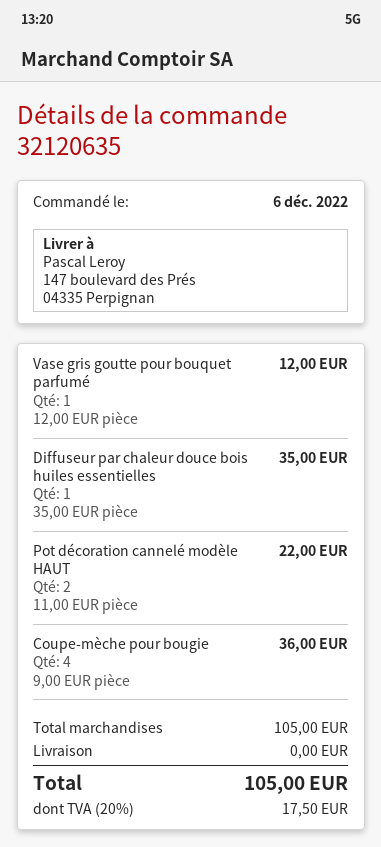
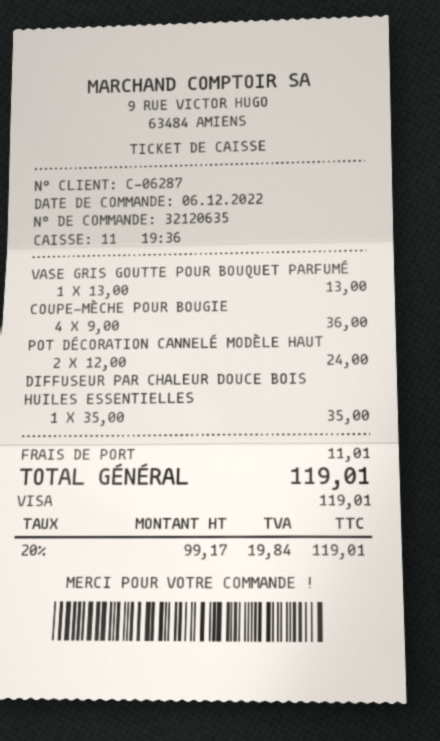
Vase gris goutte pour bouquet parfumé: 1 x 12.00 = 12.00 -> 1 x 13.00 = 13.00
Pot décoration cannelé modèle HAUT: 2 x 11.00 = 22.00 -> 2 x 12.00 = 24.00
shipping: 0.00 -> 11.01
tax: 20% = 17.50 -> 20% = 19.84
total: 105.00 -> 119.01

